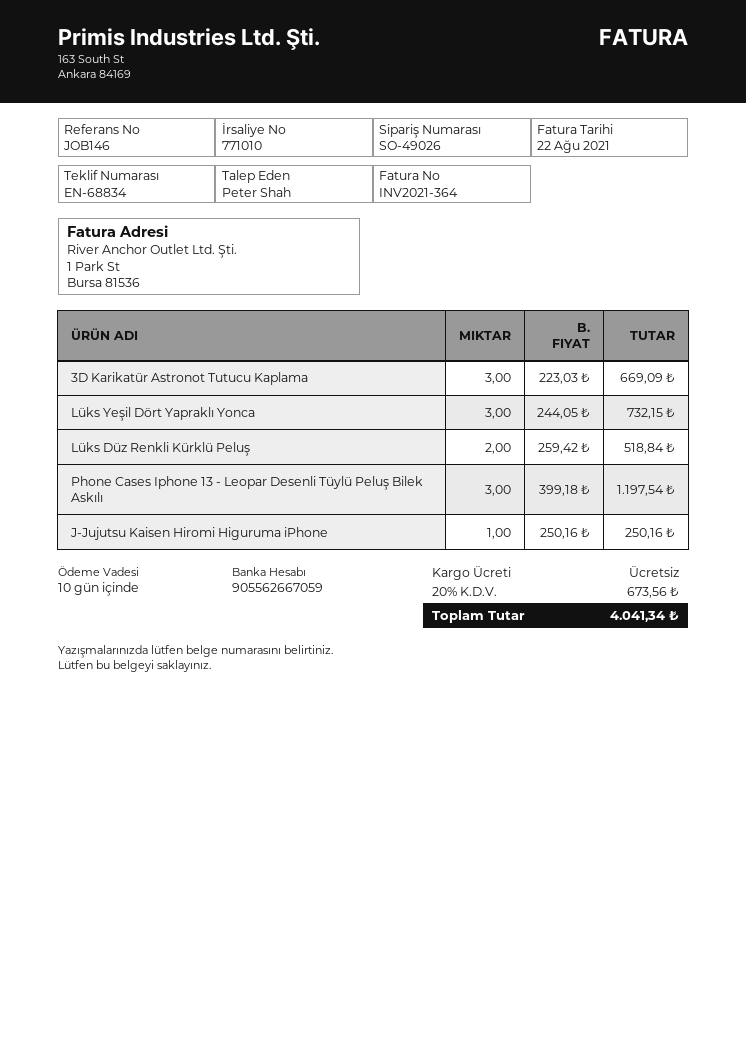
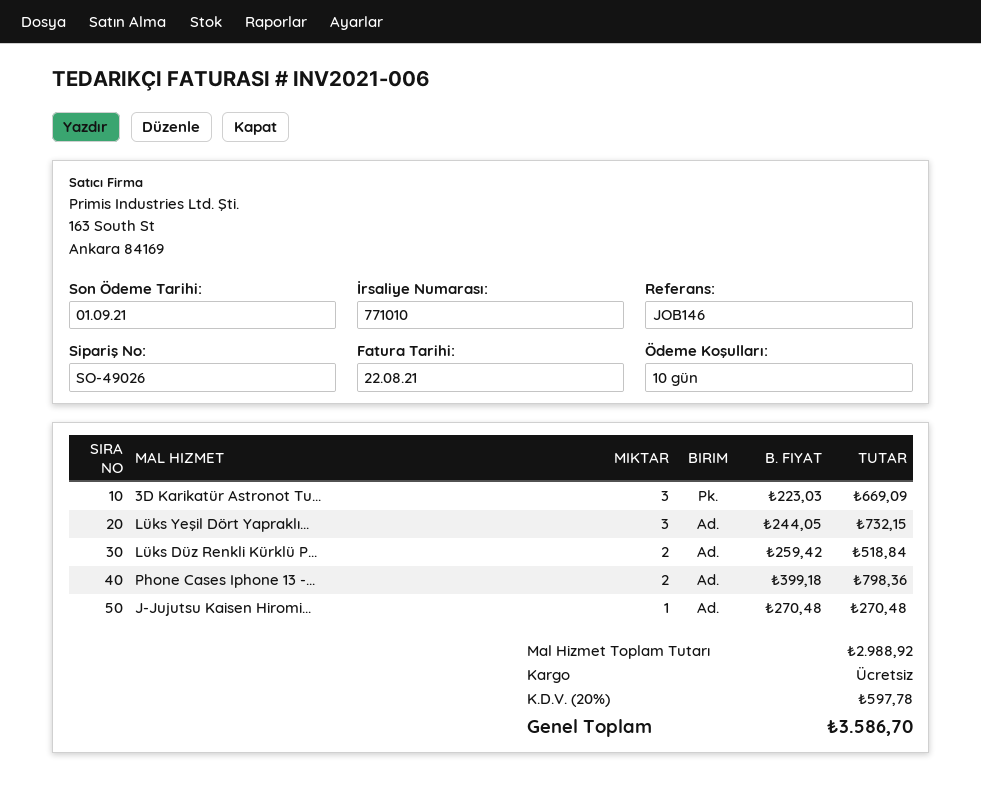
invoice number: INV2021-364 -> INV2021-006
Phone Cases Iphone 13 - Leopar Desenli Tüylü Peluş Bilek Askılı: 3 x 399.18 = 1197.54 -> 2 x 399.18 = 798.36
J-Jujutsu Kaisen Hiromi Higuruma iPhone: 1 x 250.16 = 250.16 -> 1 x 270.48 = 270.48
tax: 20% = 673.56 -> 20% = 597.78
total: 4041.34 -> 3586.70

